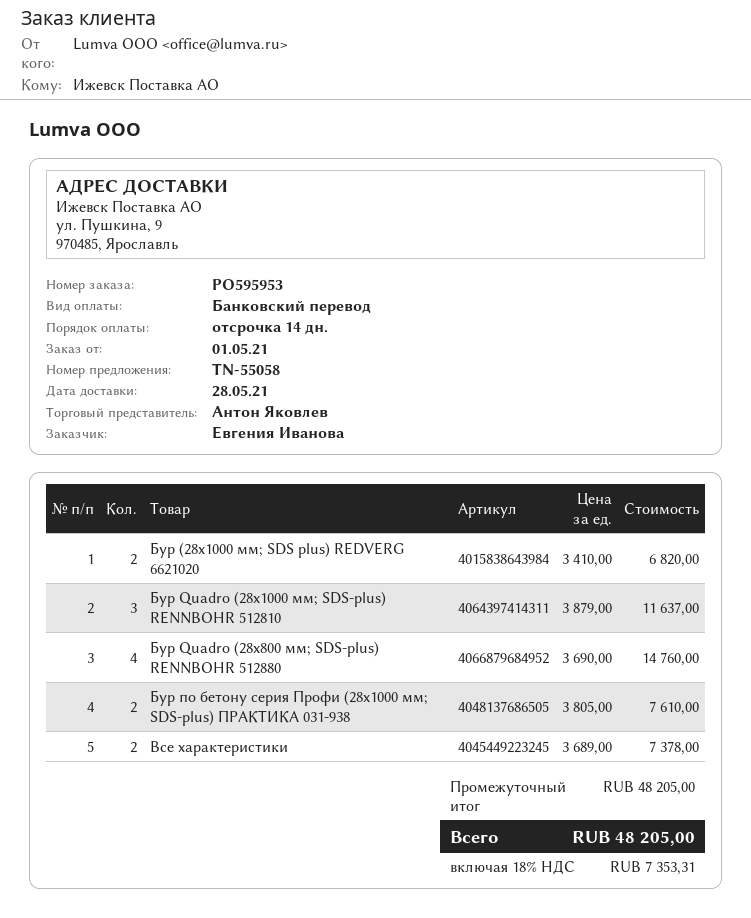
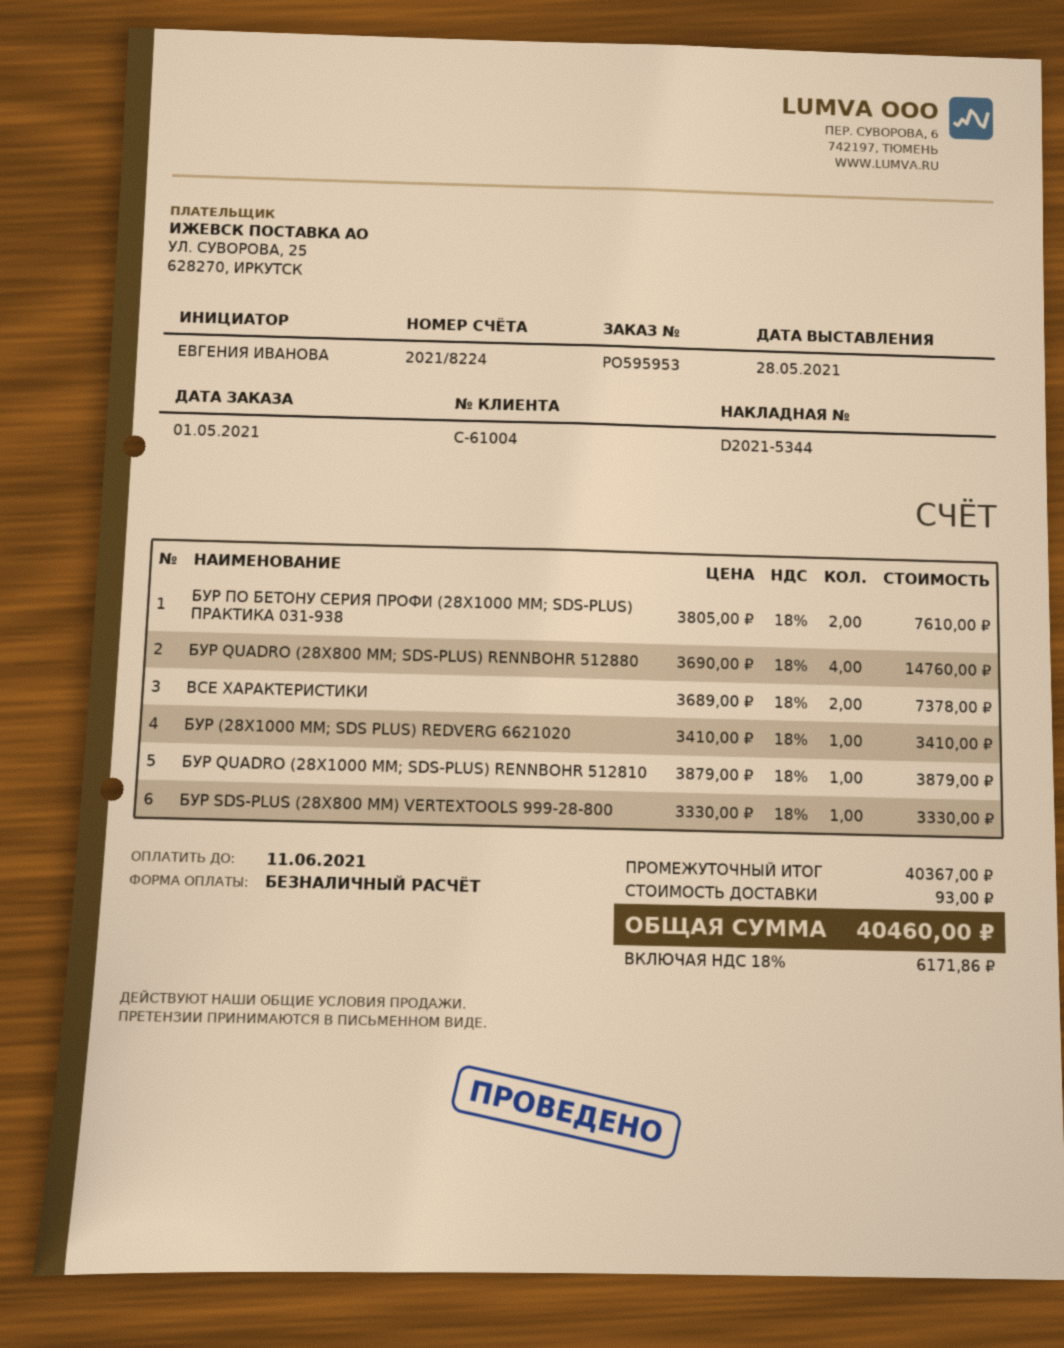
Бур (28x1000 мм; SDS plus) REDVERG 6621020: 2 x 3410.00 = 6820.00 -> 1 x 3410.00 = 3410.00
Бур Quadro (28x1000 мм; SDS-plus) RENNBOHR 512810: 3 x 3879.00 = 11637.00 -> 1 x 3879.00 = 3879.00
БУР SDS-PLUS (28Х800 ММ) VERTEXTOOLS 999-28-800: none -> 1 x 3330.00 = 3330.00
subtotal: 48205.00 -> 40367.00
shipping: none -> 93.00
tax: 18% = 7353.31 -> 18% = 6171.86
total: 48205.00 -> 40460.00

